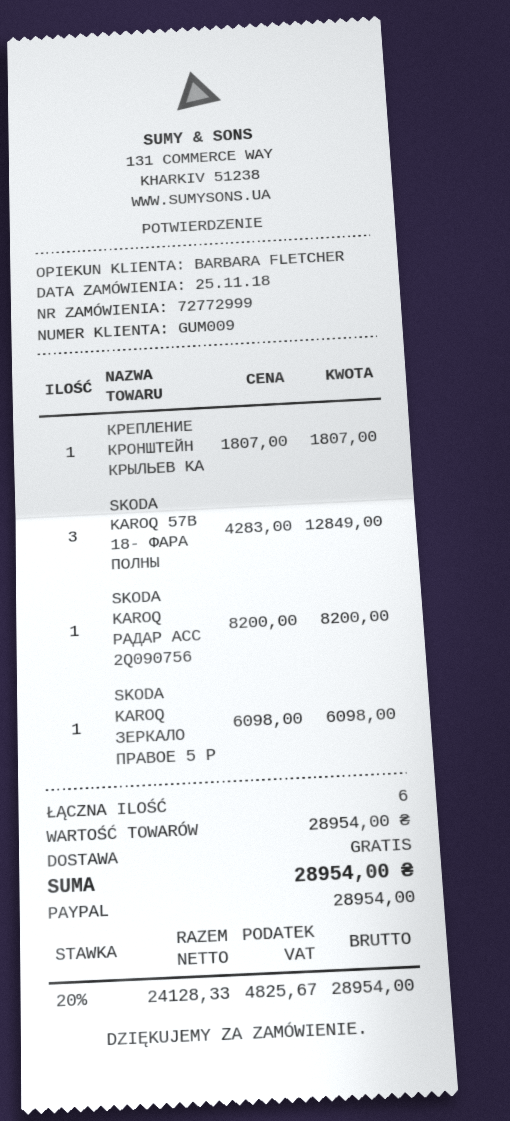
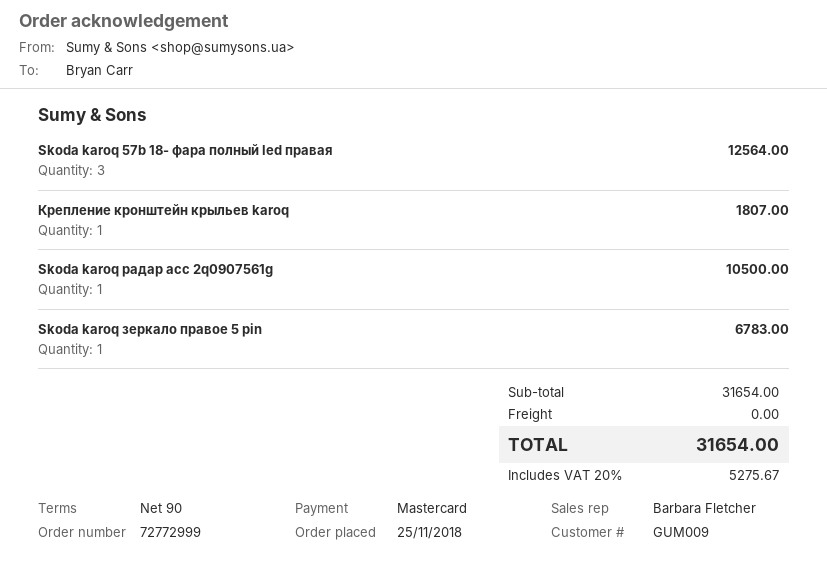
payment method: PayPal -> Mastercard
SKODA KAROQ 57B 18- ФАРА ПОЛНЫ: 3 for 12849.00 -> 3 for 12564.00
SKODA KAROQ РАДАР ACC 2Q090756: 1 for 8200.00 -> 1 for 10500.00
SKODA KAROQ ЗЕРКАЛО ПРАВОЕ 5 P: 1 for 6098.00 -> 1 for 6783.00
subtotal: 28954.00 -> 31654.00
tax: 20% = 4825.67 -> 20% = 5275.67
total: 28954.00 -> 31654.00

